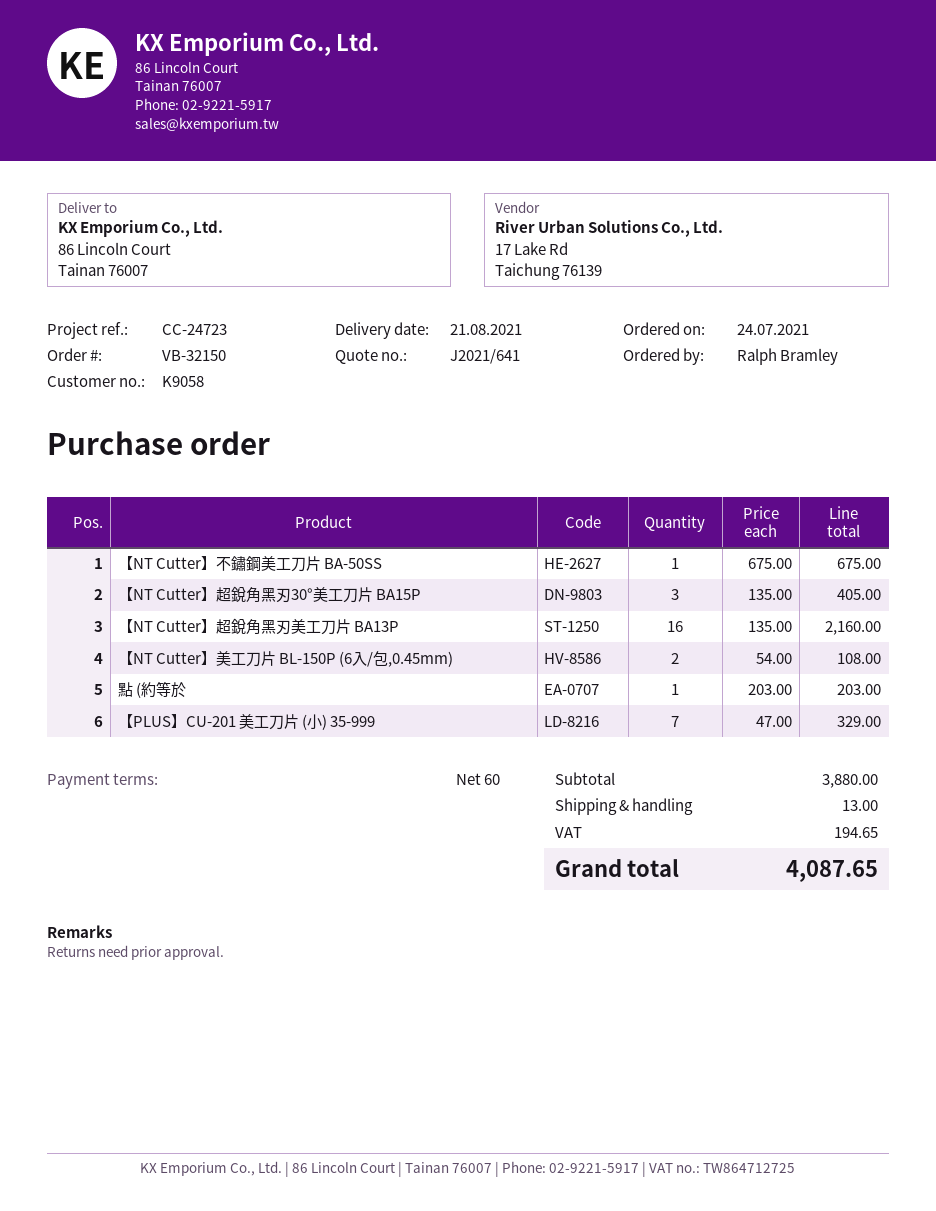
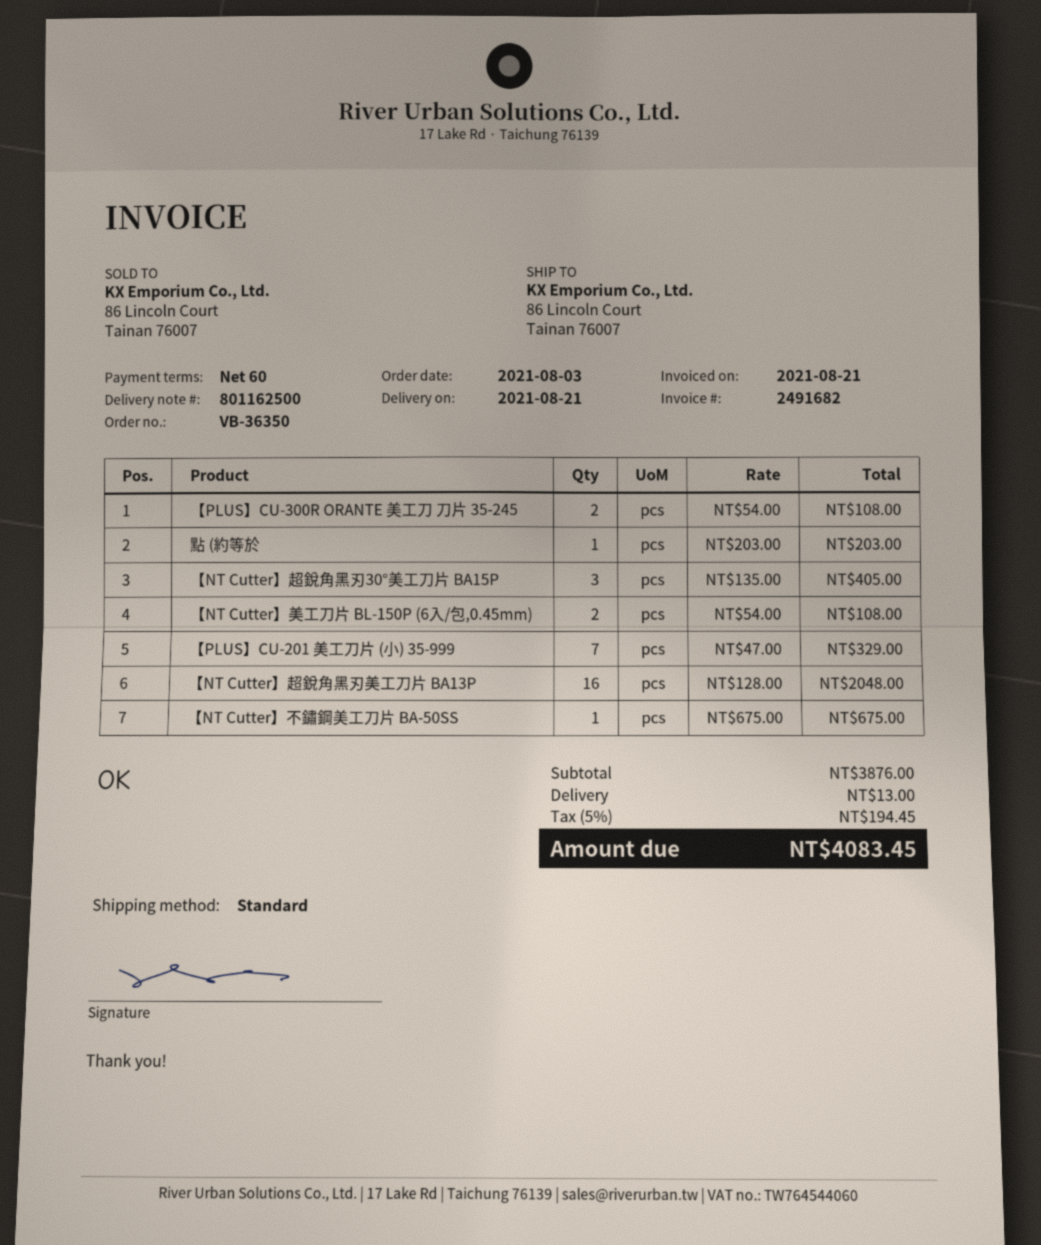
order number: VB-32150 -> VB-36350
order date: 2021-07-24 -> 2021-08-03
【NT Cutter】超銳角黑刃美工刀片 BA13P: 16 x 135.00 = 2160.00 -> 16 x 128.00 = 2048.00
【PLUS】CU-300R ORANTE 美工刀 刀片 35-245: none -> 2 x 54.00 = 108.00
subtotal: 3880.00 -> 3876.00
tax: 194.65 -> 194.45
total: 4087.65 -> 4083.45

